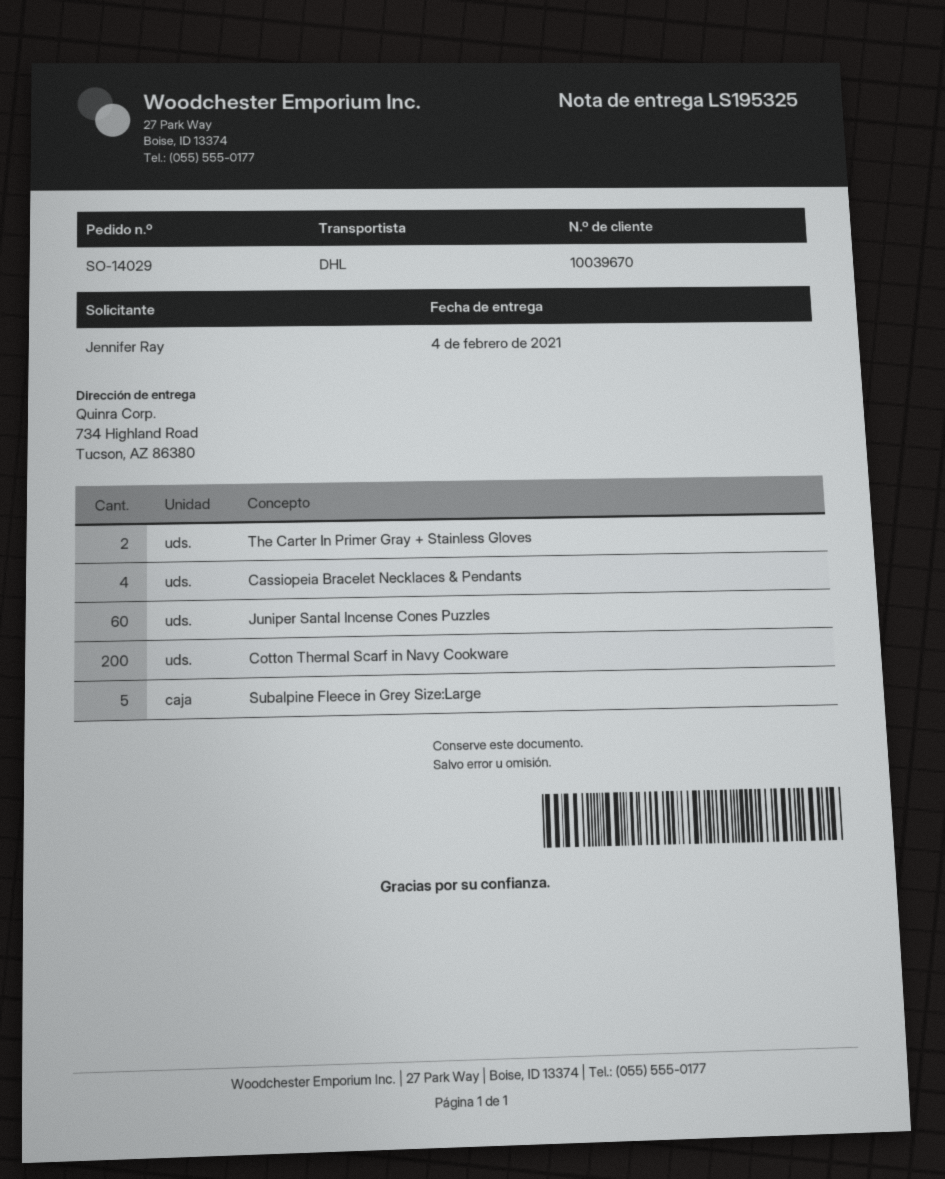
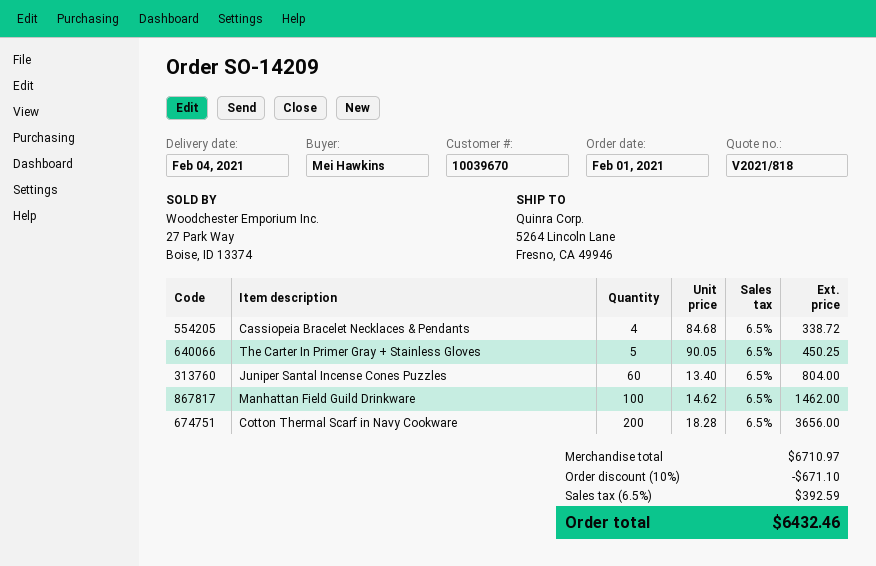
order number: SO-14029 -> SO-14209
ordered by: Jennifer Ray -> Mei Hawkins
ship to: 734 Highland Road, Tucson, AZ 86380 -> 5264 Lincoln Lane, Fresno, CA 49946
The Carter In Primer Gray + Stainless Gloves: 2 -> 5
Subalpine Fleece in Grey Size:Large: 5 -> none
Manhattan Field Guild Drinkware: none -> 100

